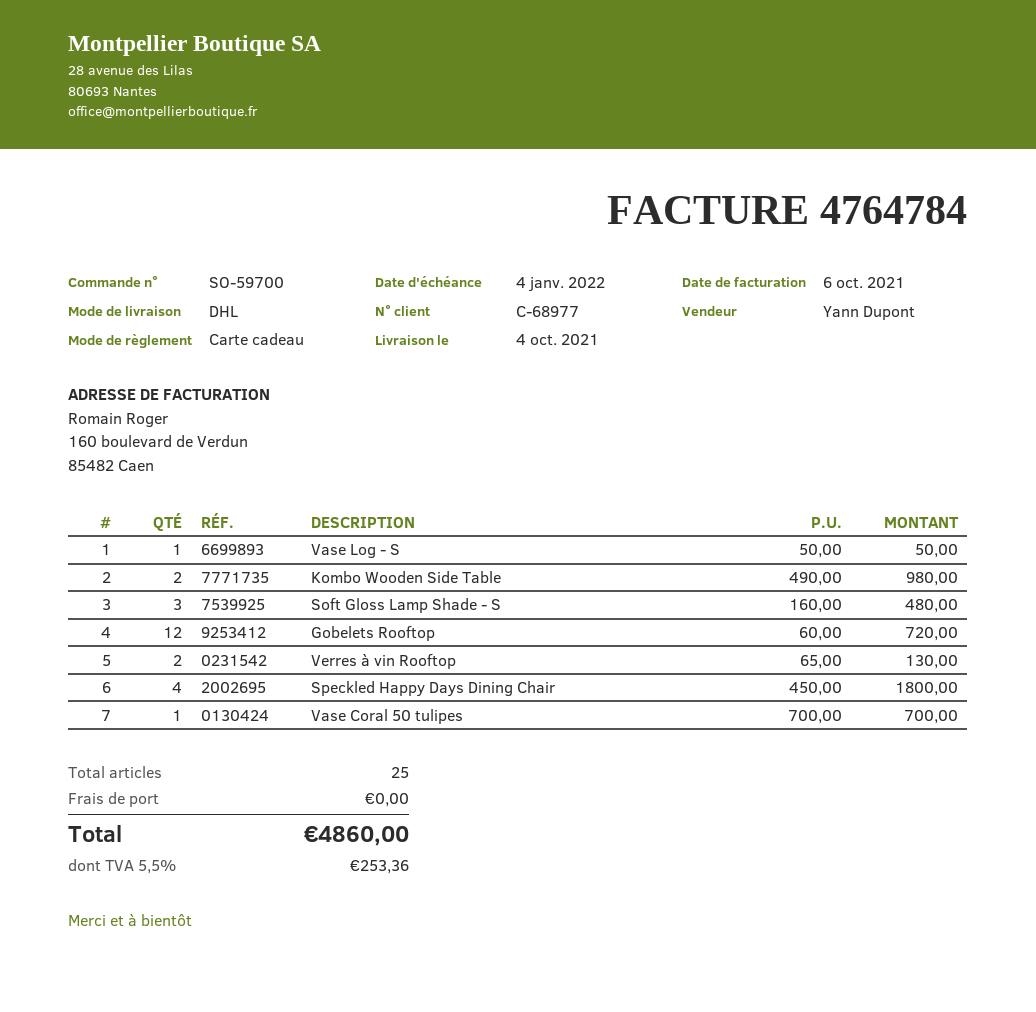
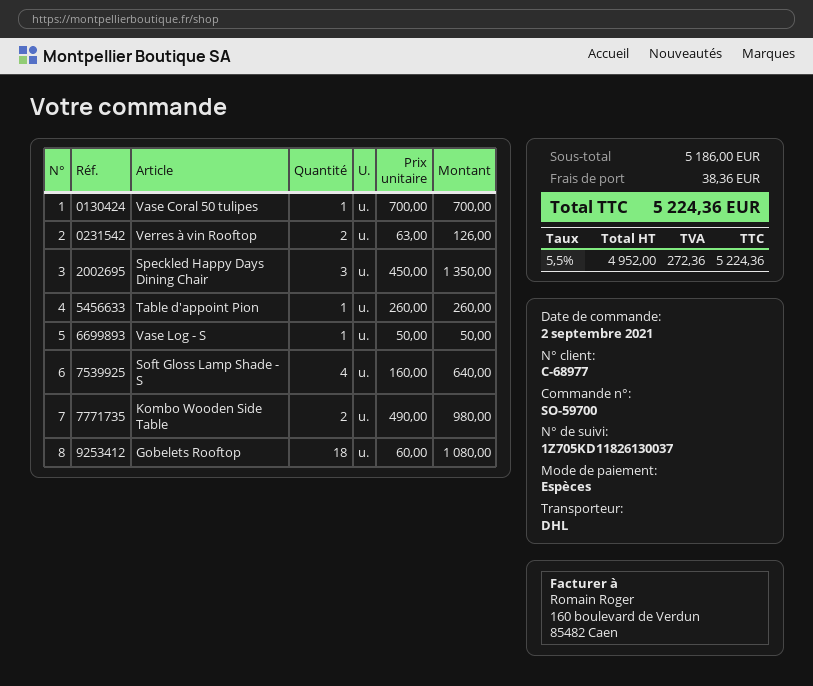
payment method: gift card -> cash
Soft Gloss Lamp Shade - S: 3 x 160.00 = 480.00 -> 4 x 160.00 = 640.00
Gobelets Rooftop: 12 x 60.00 = 720.00 -> 18 x 60.00 = 1080.00
Verres à vin Rooftop: 2 x 65.00 = 130.00 -> 2 x 63.00 = 126.00
Speckled Happy Days Dining Chair: 4 x 450.00 = 1800.00 -> 3 x 450.00 = 1350.00
Table d'appoint Pion: none -> 1 x 260.00 = 260.00
shipping: 0.00 -> 38.36
tax: 5.5% = 253.36 -> 5.5% = 272.36
total: 4860.00 -> 5224.36

